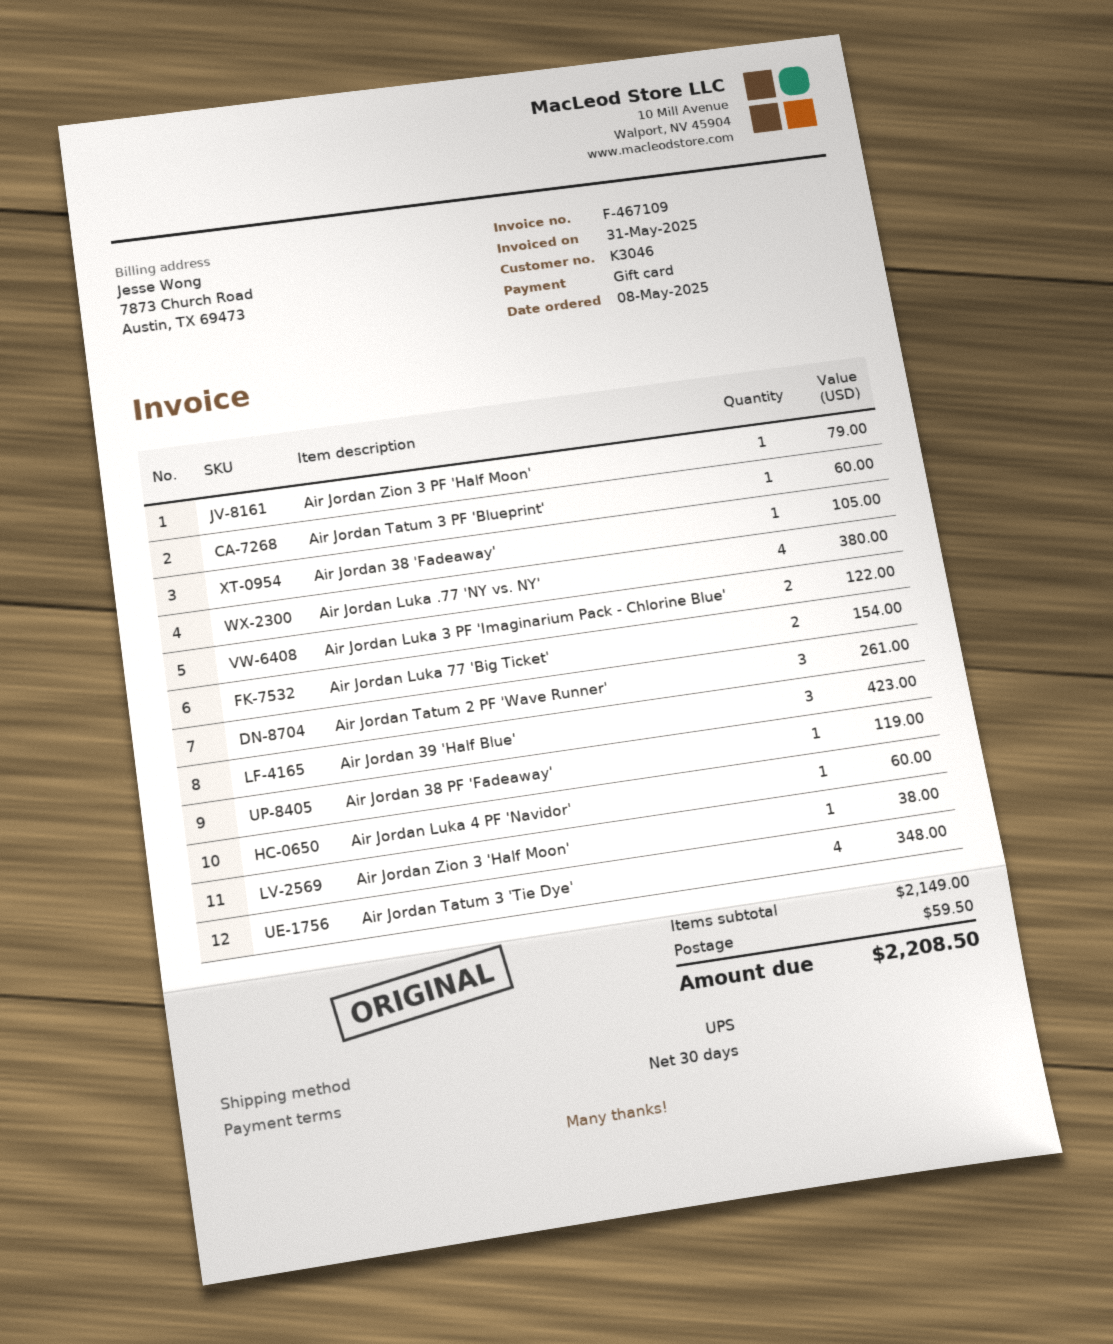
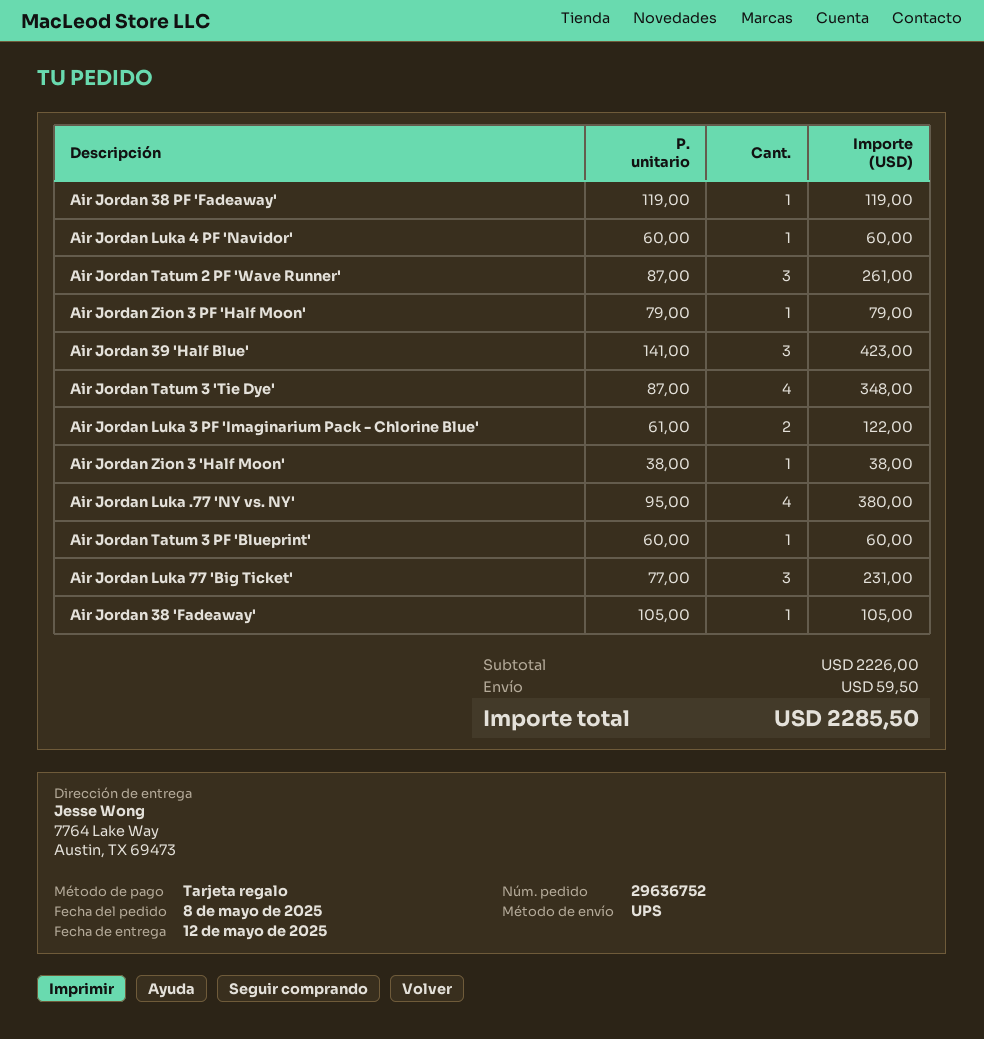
Air Jordan Luka 77 'Big Ticket': 2 for 154.00 -> 3 for 231.00
subtotal: 2149.00 -> 2226.00
total: 2208.50 -> 2285.50

